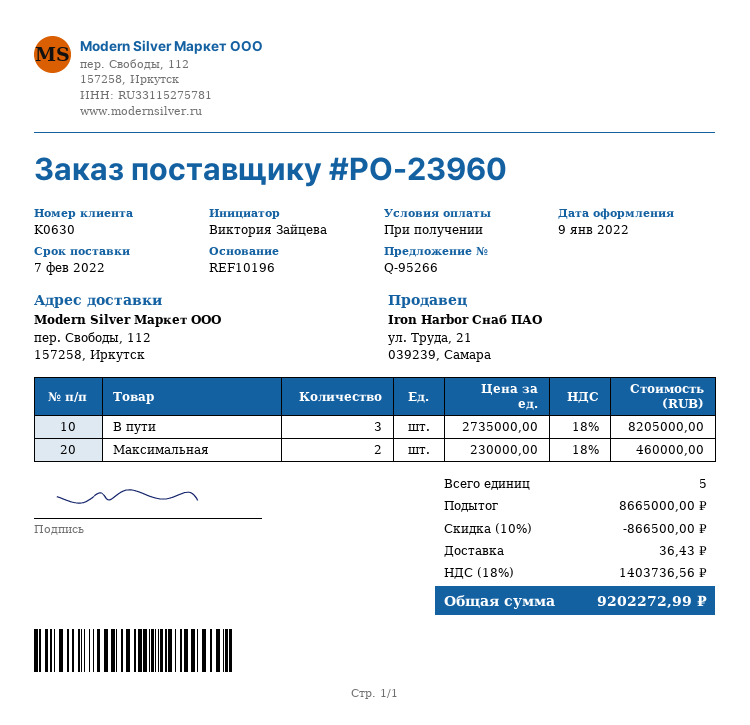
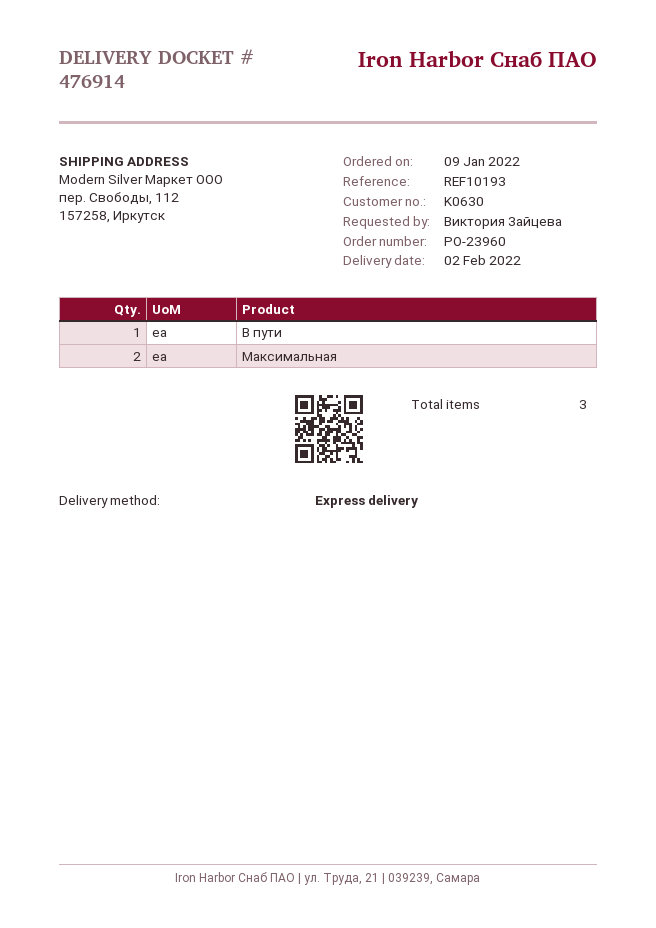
delivery date: 2022-02-07 -> 2022-02-02
reference: REF10196 -> REF10193
В пути: 3 -> 1
total quantity: 5 -> 3

